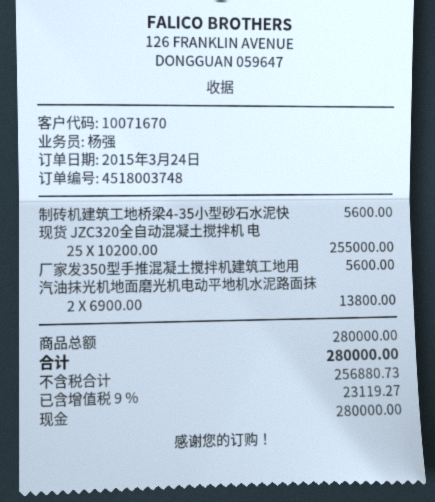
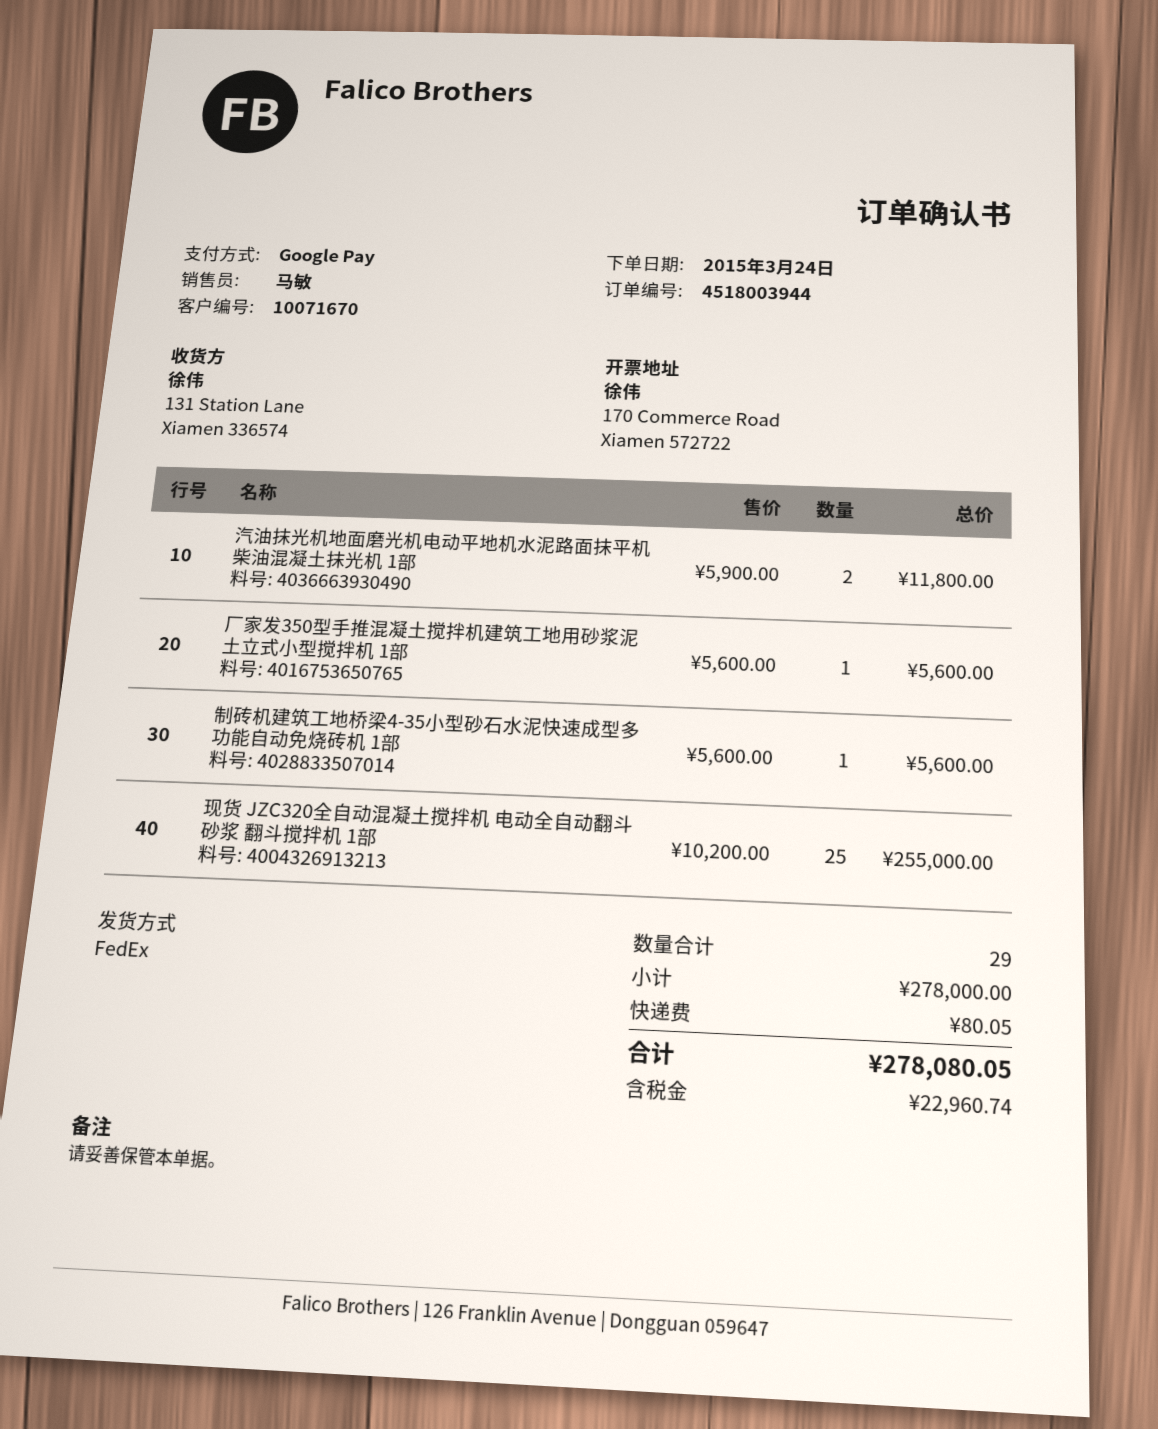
order number: 4518003748 -> 4518003944
sales rep: 杨强 -> 马敏
payment method: cash -> Google Pay
汽油抹光机地面磨光机电动平地机水泥路面抹: 2 x 6900.00 = 13800.00 -> 2 x 5900.00 = 11800.00
subtotal: 280000.00 -> 278000.00
shipping: none -> 80.05
tax: 23119.27 -> 22960.74
total: 280000.00 -> 278080.05

